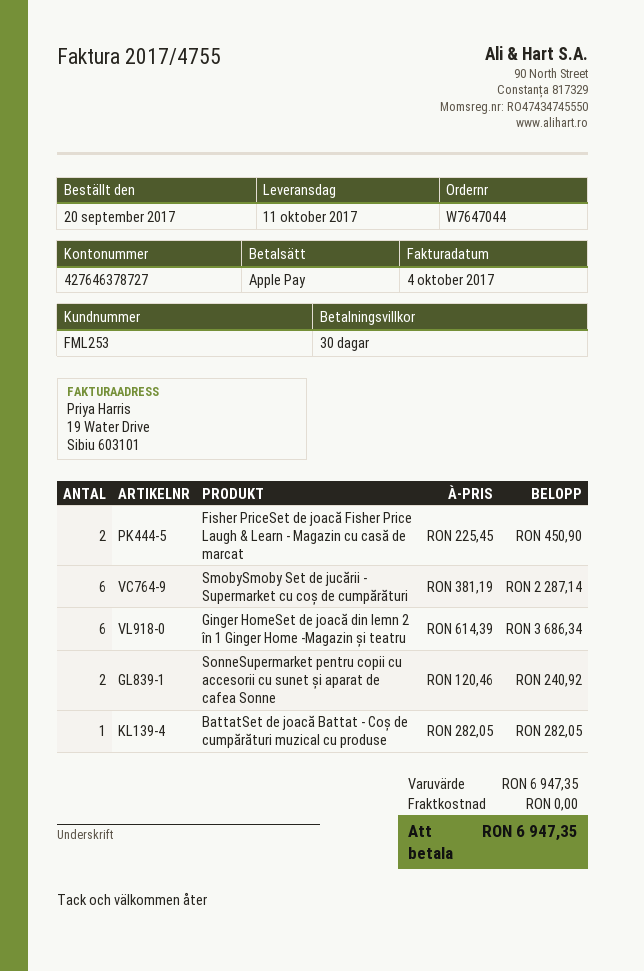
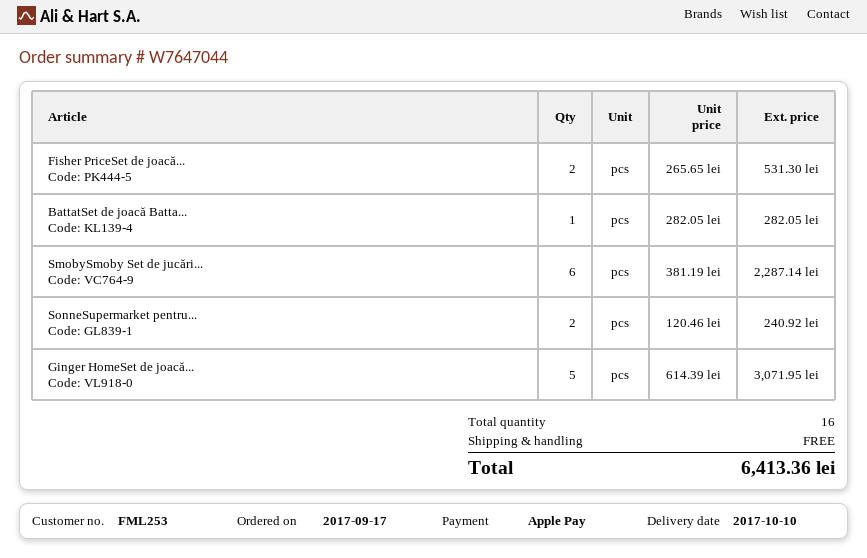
order date: 2017-09-20 -> 2017-09-17
delivery date: 2017-10-11 -> 2017-10-10
Fisher PriceSet de joacă Fisher Price Laugh & Learn - Magazin cu casă de marcat: 2 x 225.45 = 450.90 -> 2 x 265.65 = 531.30
Ginger HomeSet de joacă din lemn 2 în 1 Ginger Home -Magazin și teatru: 6 x 614.39 = 3686.34 -> 5 x 614.39 = 3071.95
total: 6947.35 -> 6413.36

